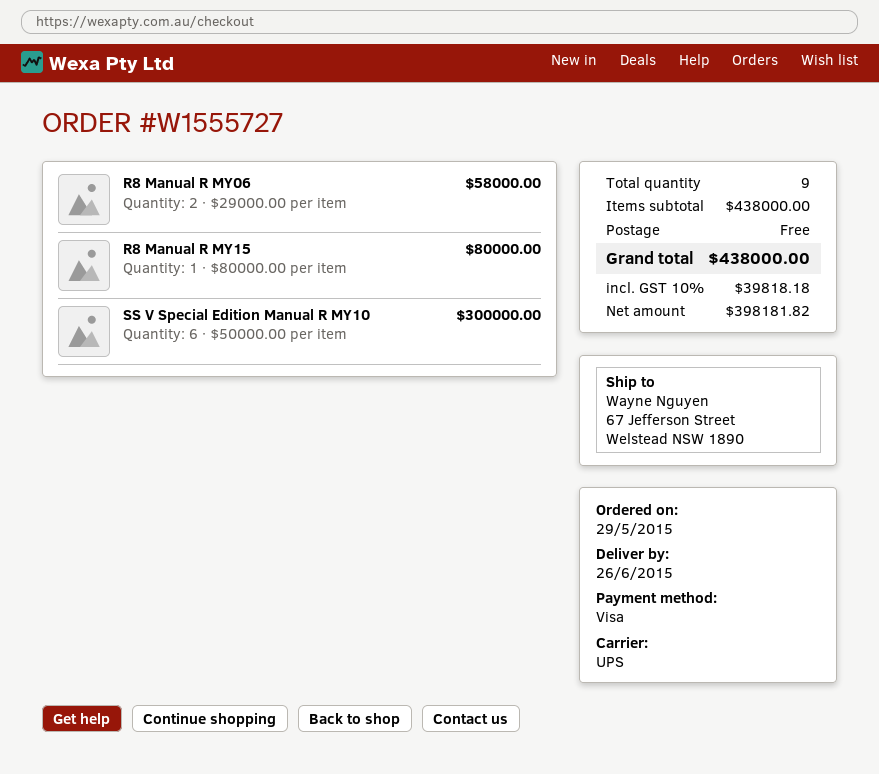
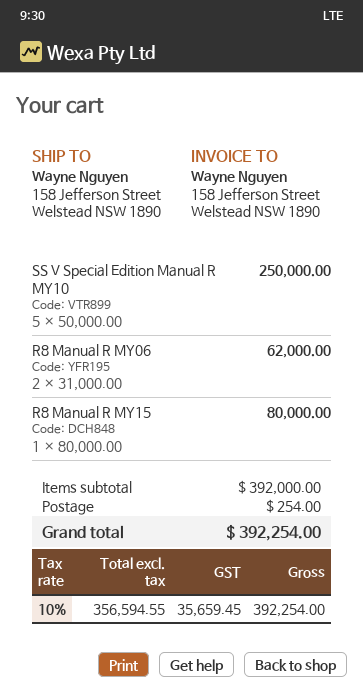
ship to: 67 Jefferson Street, Welstead NSW 1890 -> 158 Jefferson Street, Welstead NSW 1890
R8 Manual R MY06: 2 x 29000.00 = 58000.00 -> 2 x 31000.00 = 62000.00
SS V Special Edition Manual R MY10: 6 x 50000.00 = 300000.00 -> 5 x 50000.00 = 250000.00
subtotal: 438000.00 -> 392000.00
shipping: 0.00 -> 254.00
net: 398181.82 -> 356594.55
tax: 10% = 39818.18 -> 10% = 35659.45
total: 438000.00 -> 392254.00

